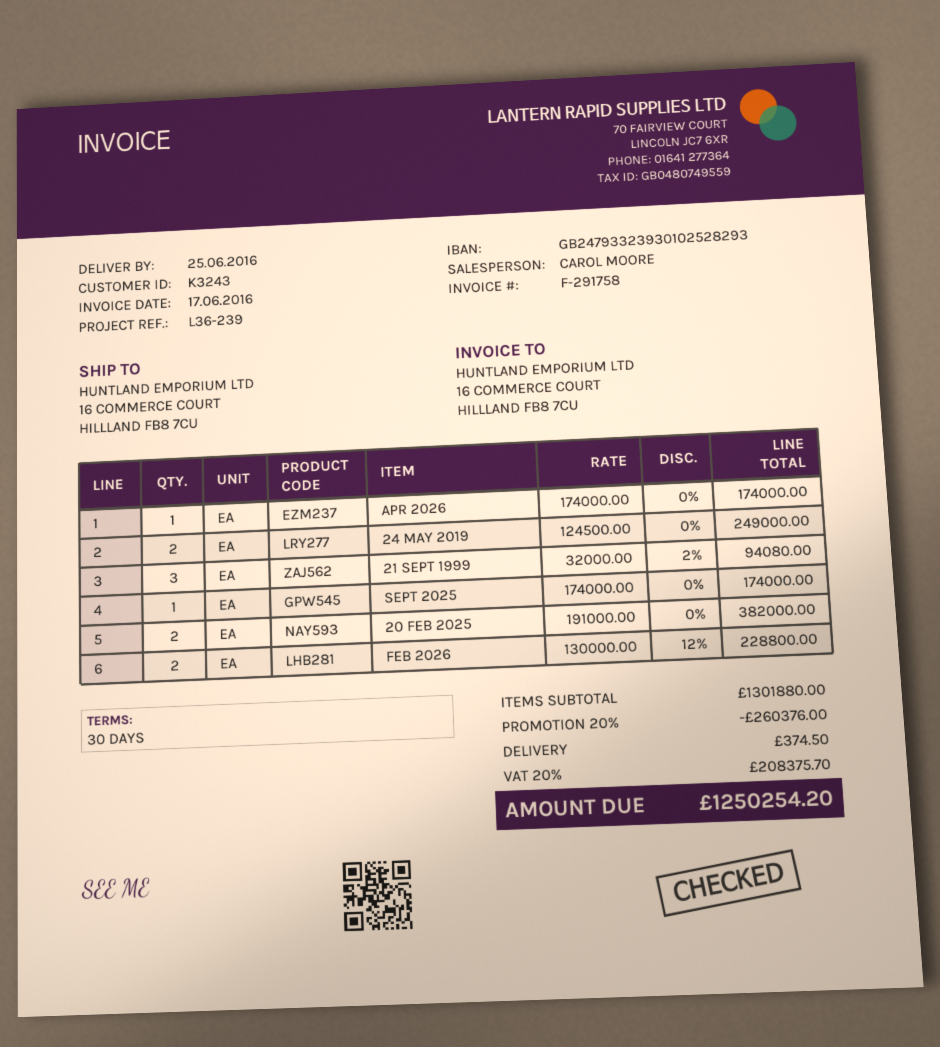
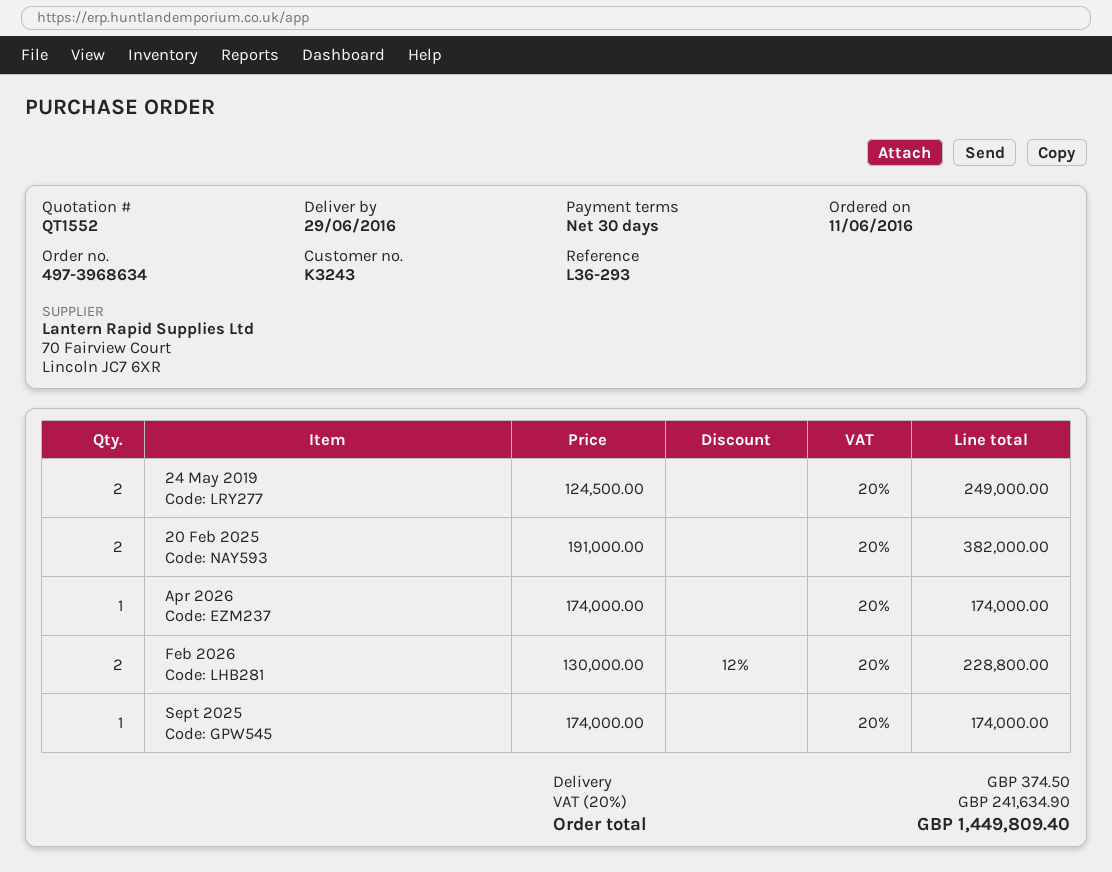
delivery date: 2016-06-25 -> 2016-06-29
reference: L36-239 -> L36-293
21 SEPT 1999: 3 x 32000.00 - 2% = 94080.00 -> none
discount: 20% = 260376.00 -> none
tax: 20% = 208375.70 -> 20% = 241634.90
total: 1250254.20 -> 1449809.40

